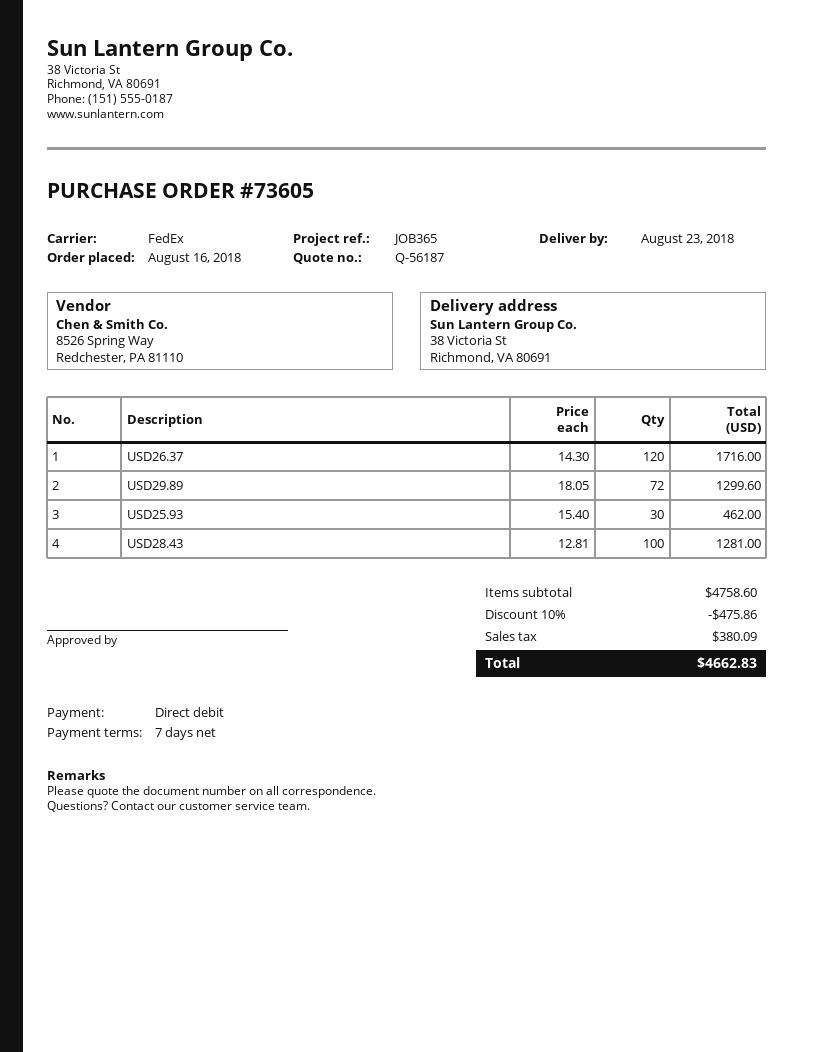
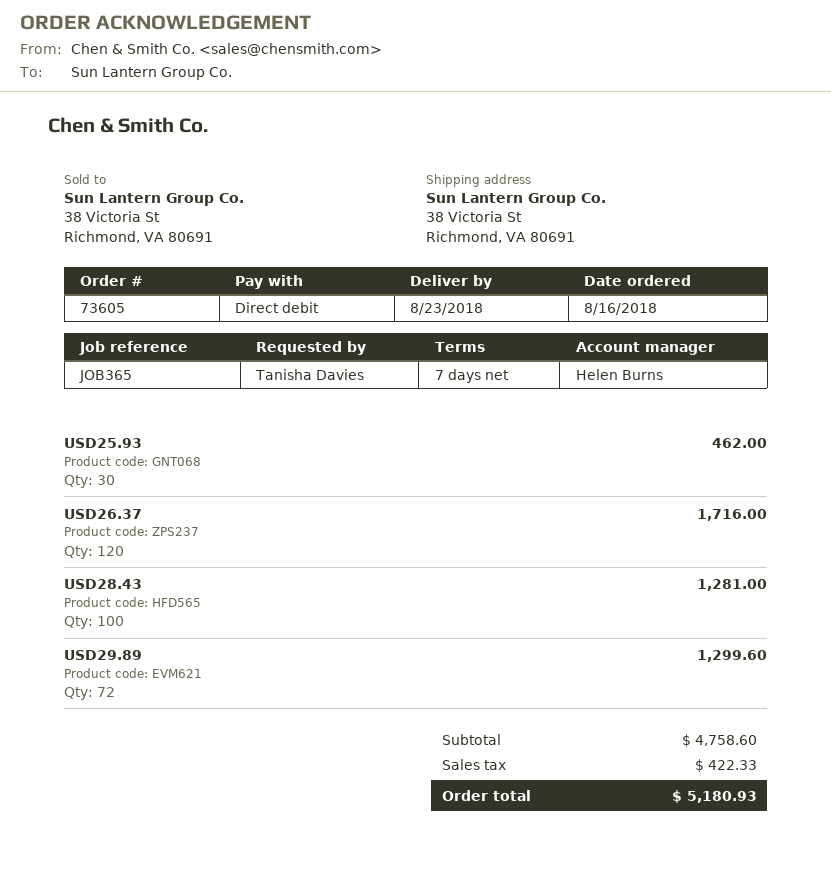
discount: 10% = 475.86 -> none
tax: 380.09 -> 422.33
total: 4662.83 -> 5180.93

